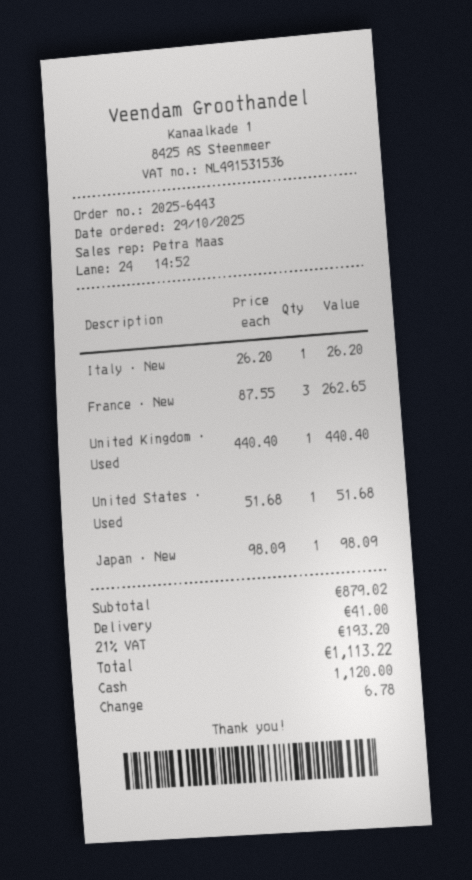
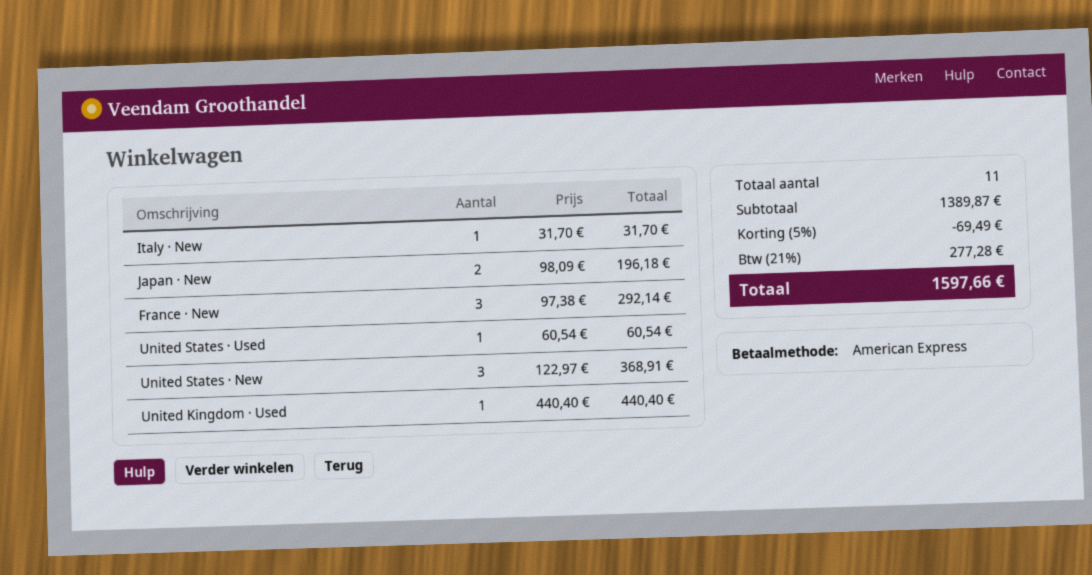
payment method: cash -> American Express
Italy · New: 1 x 26.20 = 26.20 -> 1 x 31.70 = 31.70
France · New: 3 x 87.55 = 262.65 -> 3 x 97.38 = 292.14
United States · Used: 1 x 51.68 = 51.68 -> 1 x 60.54 = 60.54
Japan · New: 1 x 98.09 = 98.09 -> 2 x 98.09 = 196.18
United States · New: none -> 3 x 122.97 = 368.91
subtotal: 879.02 -> 1389.87
discount: none -> 5% = 69.49
shipping: 41.00 -> none
tax: 21% = 193.20 -> 21% = 277.28
total: 1113.22 -> 1597.66

